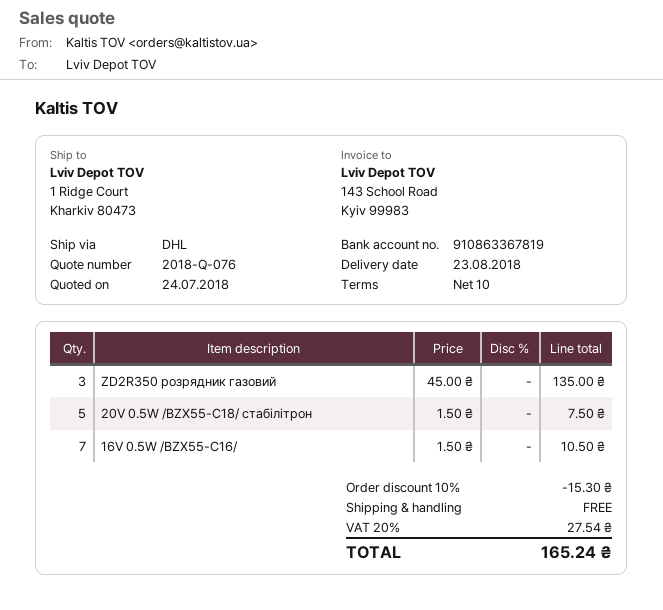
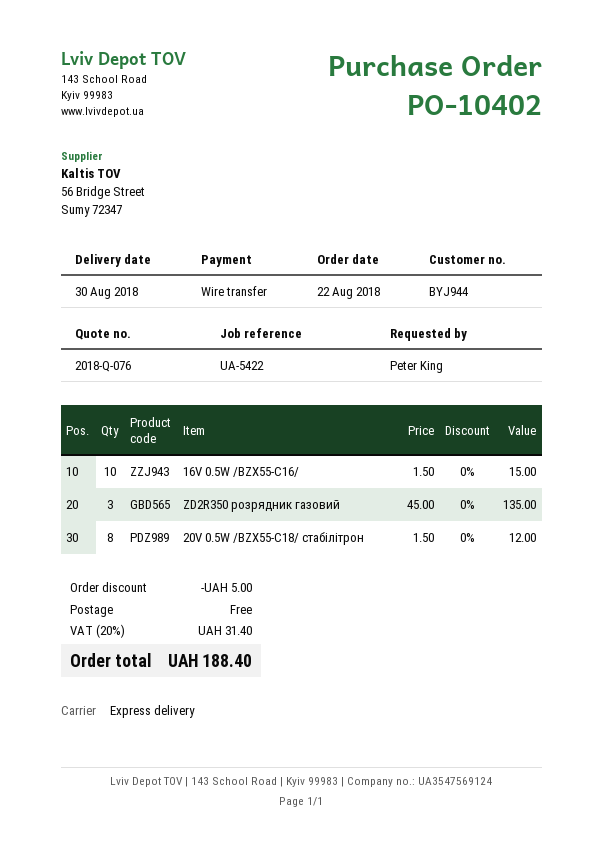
delivery date: 2018-08-23 -> 2018-08-30
shipping method: DHL -> express
20V 0.5W /BZX55-C18/ стабілітрон: 5 x 1.50 = 7.50 -> 8 x 1.50 = 12.00
16V 0.5W /BZX55-C16/: 7 x 1.50 = 10.50 -> 10 x 1.50 = 15.00
discount: 15.30 -> 5.00
tax: 20% = 27.54 -> 20% = 31.40
total: 165.24 -> 188.40

